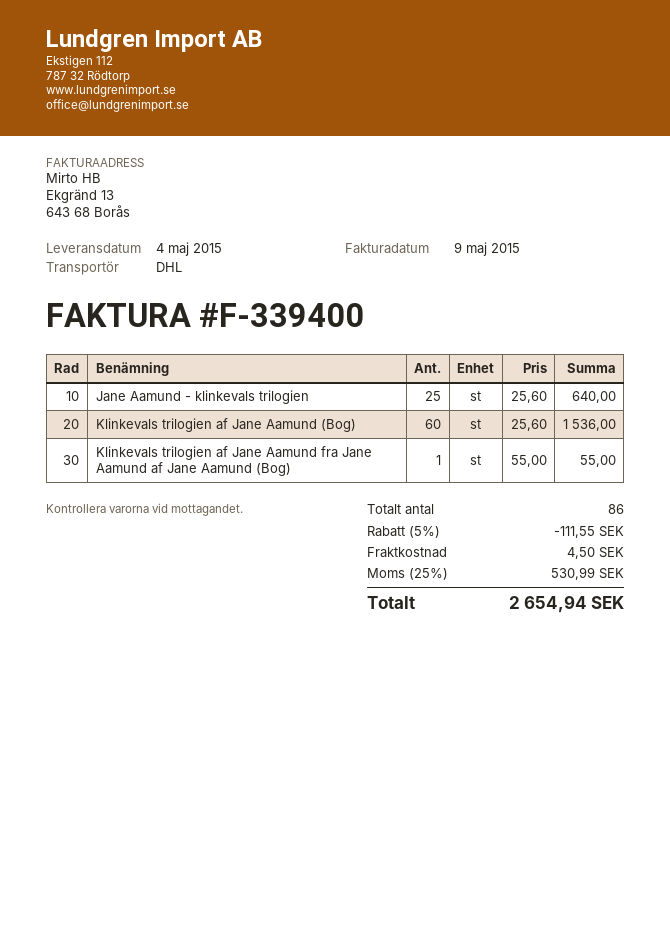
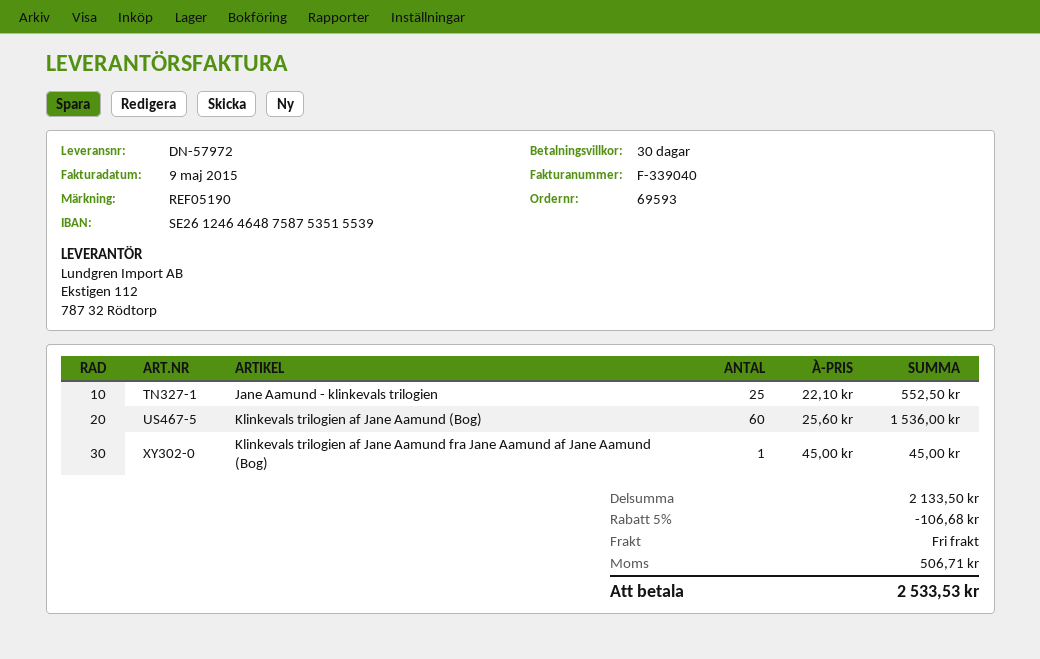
invoice number: F-339400 -> F-339040
Jane Aamund - klinkevals trilogien: 25 x 25.60 = 640.00 -> 25 x 22.10 = 552.50
Klinkevals trilogien af Jane Aamund fra Jane Aamund af Jane Aamund (Bog): 1 x 55.00 = 55.00 -> 1 x 45.00 = 45.00
discount: 5% = 111.55 -> 5% = 106.68
shipping: 4.50 -> 0.00
tax: 530.99 -> 506.71
total: 2654.94 -> 2533.53

